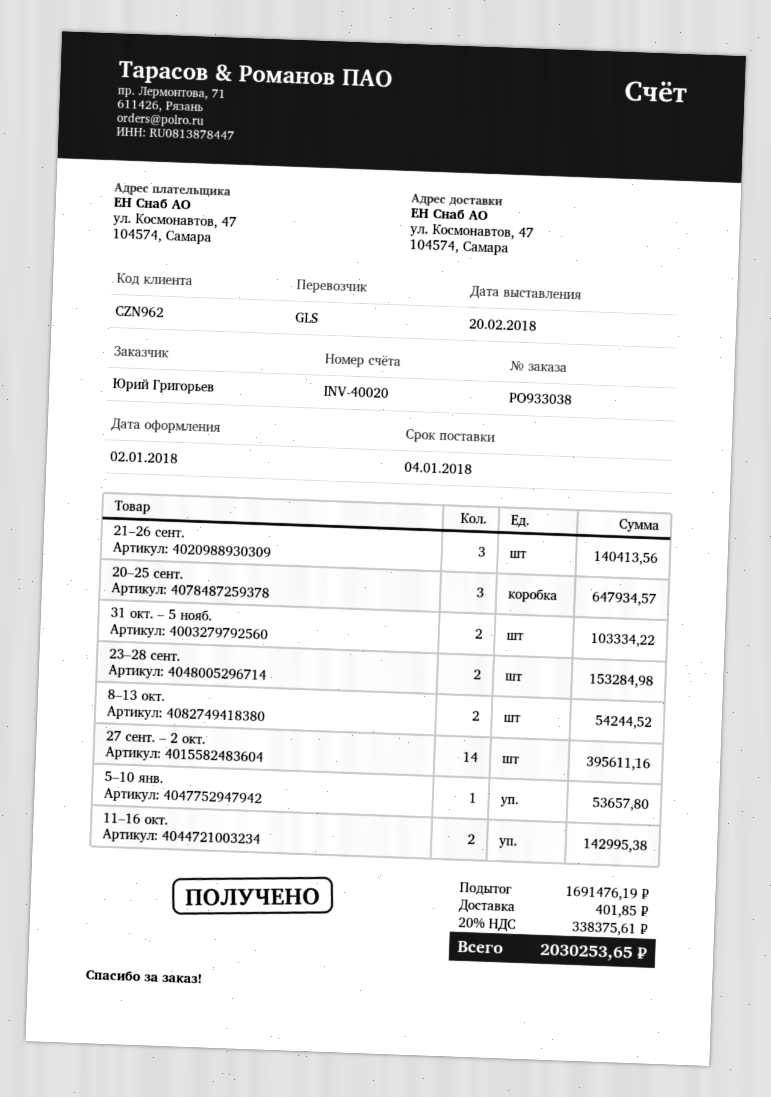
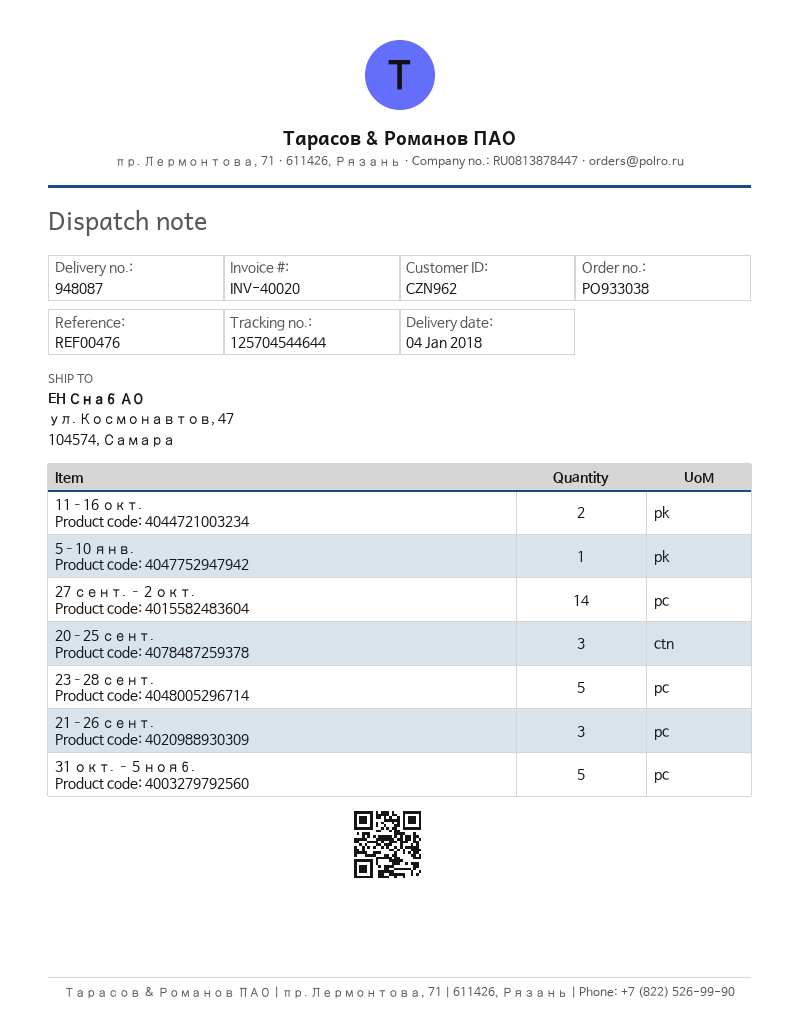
31 окт. – 5 нояб.: 2 -> 5
23–28 сент.: 2 -> 5
8–13 окт.: 2 -> none

